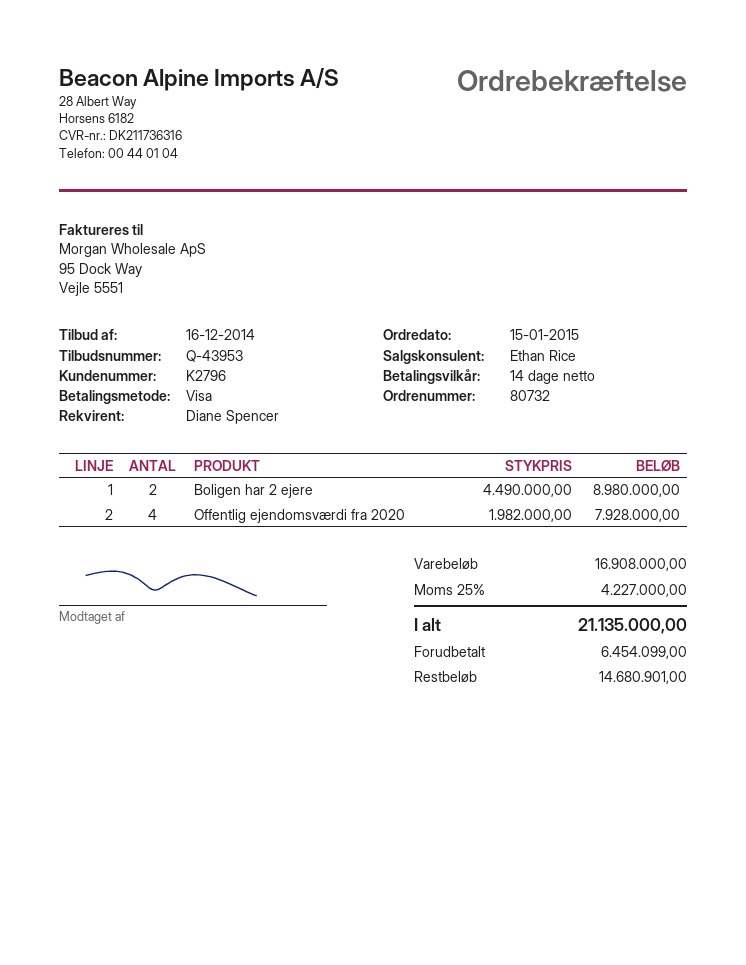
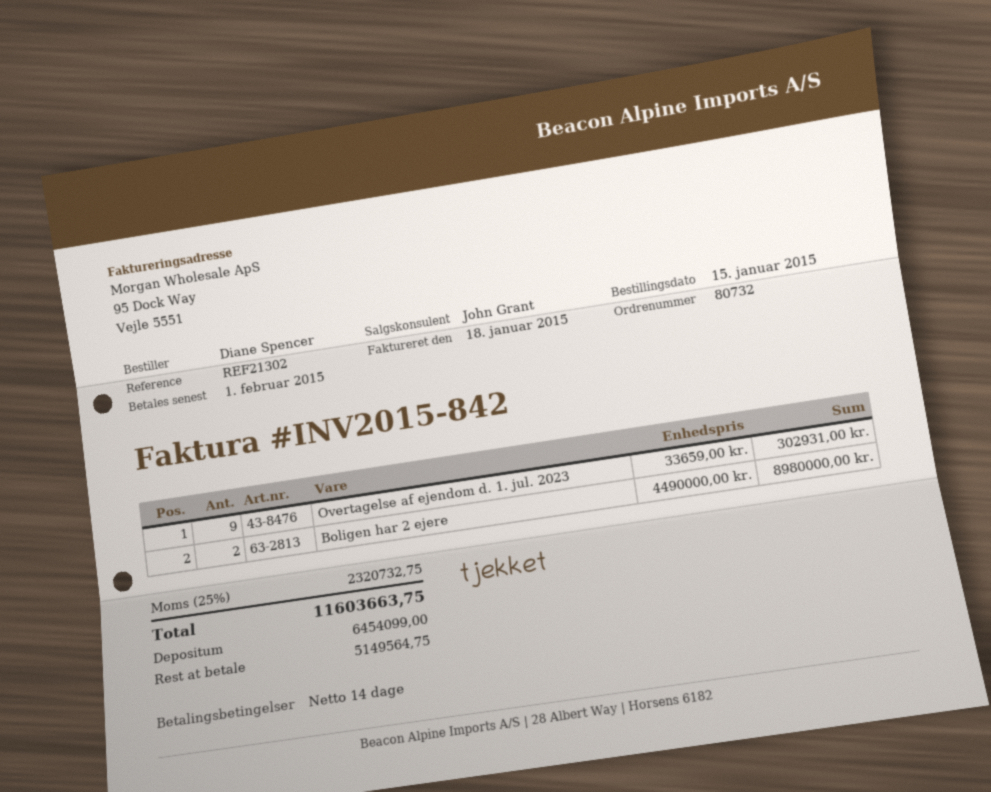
sales rep: Ethan Rice -> John Grant
Offentlig ejendomsværdi fra 2020: 4 x 1982000.00 = 7928000.00 -> none
Overtagelse af ejendom d. 1. jul. 2023: none -> 9 x 33659.00 = 302931.00
tax: 25% = 4227000.00 -> 25% = 2320732.75
total: 21135000.00 -> 11603663.75
balance: 14680901.00 -> 5149564.75

